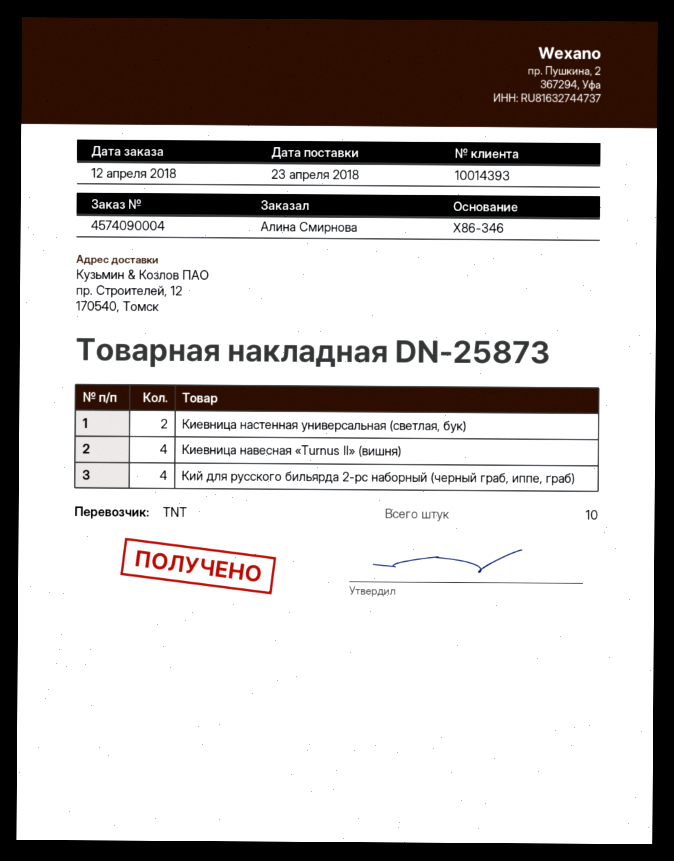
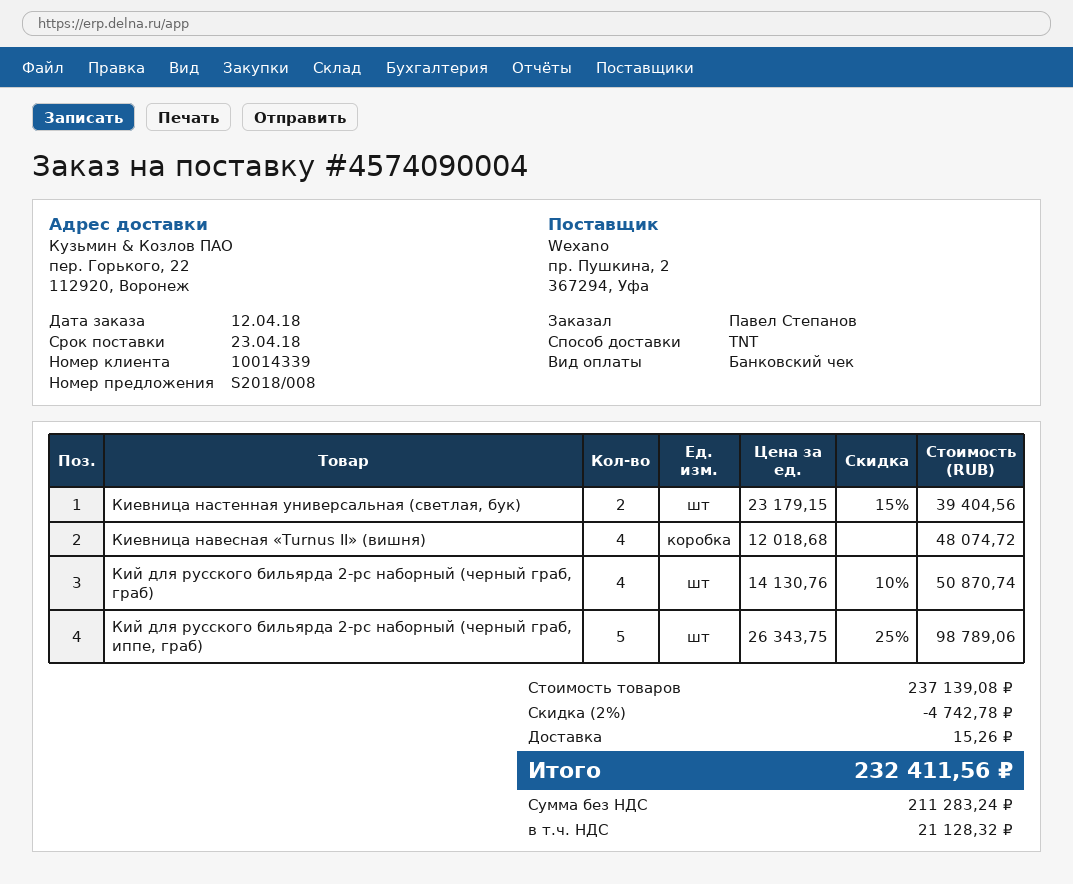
customer number: 10014393 -> 10014339
ordered by: Алина Смирнова -> Павел Степанов
ship to: пр. Строителей, 12, 170540, Томск -> пер. Горького, 22, 112920, Воронеж
Кий для русского бильярда 2-pc наборный (черный граб, иппе, граб): 4 -> 5
Кий для русского бильярда 2-pc наборный (черный граб, граб): none -> 4

